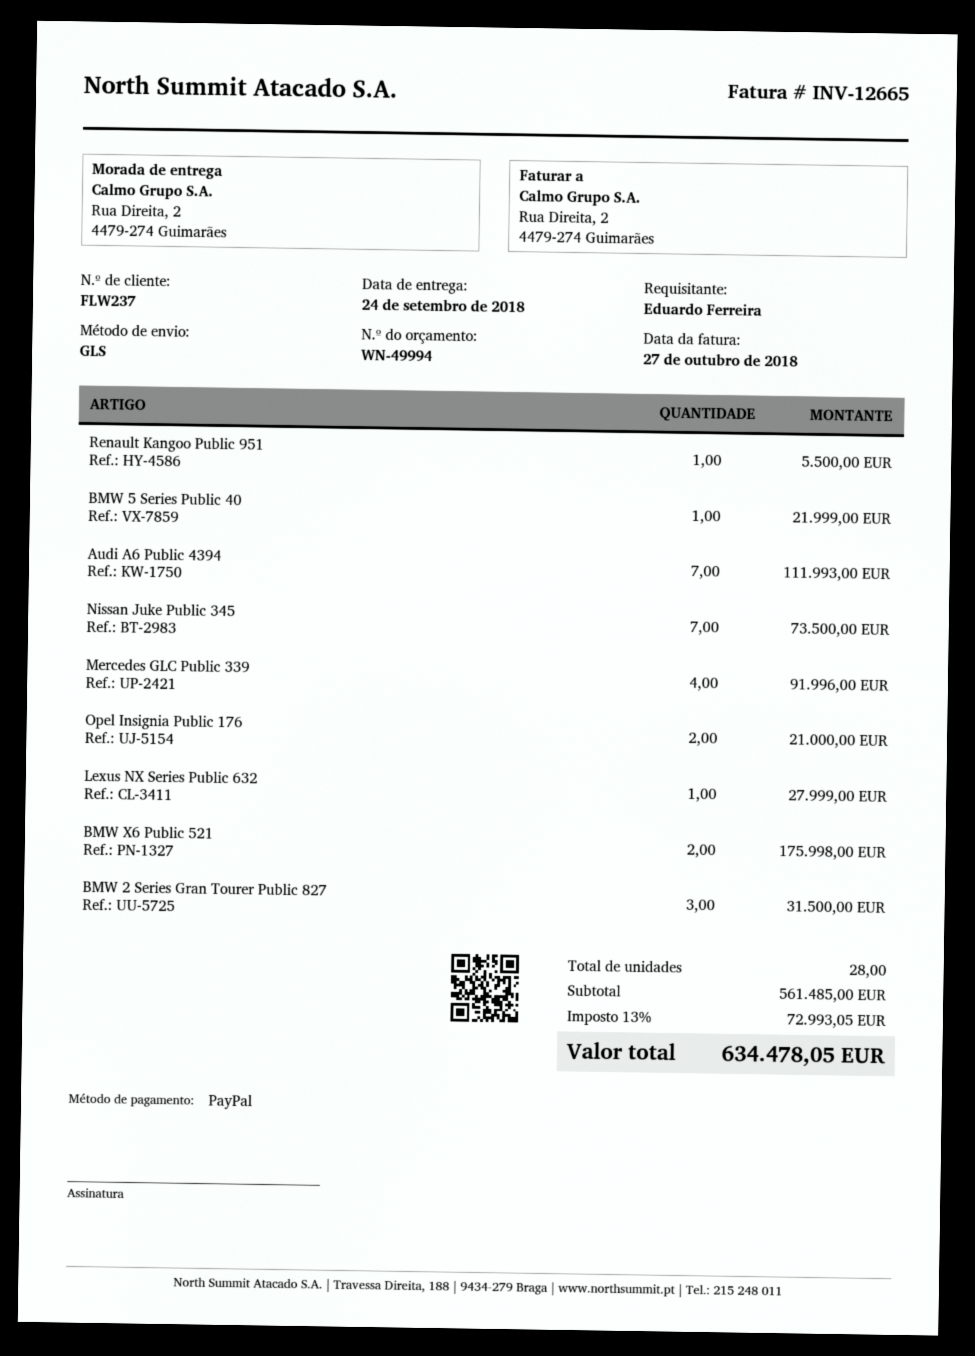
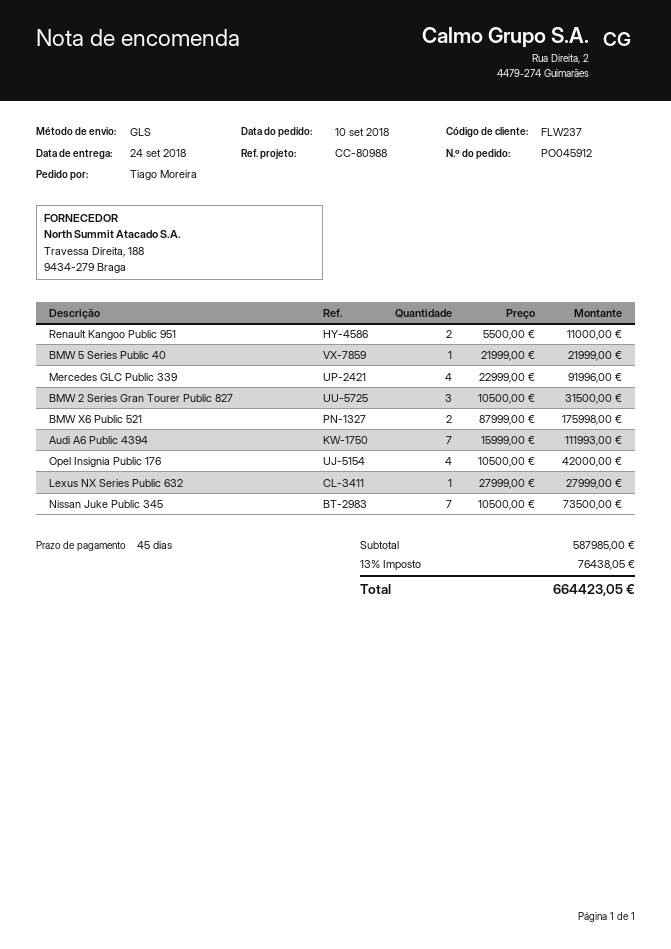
ordered by: Eduardo Ferreira -> Tiago Moreira
Renault Kangoo Public 951: 1 for 5500.00 -> 2 for 11000.00
Opel Insignia Public 176: 2 for 21000.00 -> 4 for 42000.00
subtotal: 561485.00 -> 587985.00
tax: 13% = 72993.05 -> 13% = 76438.05
total: 634478.05 -> 664423.05

